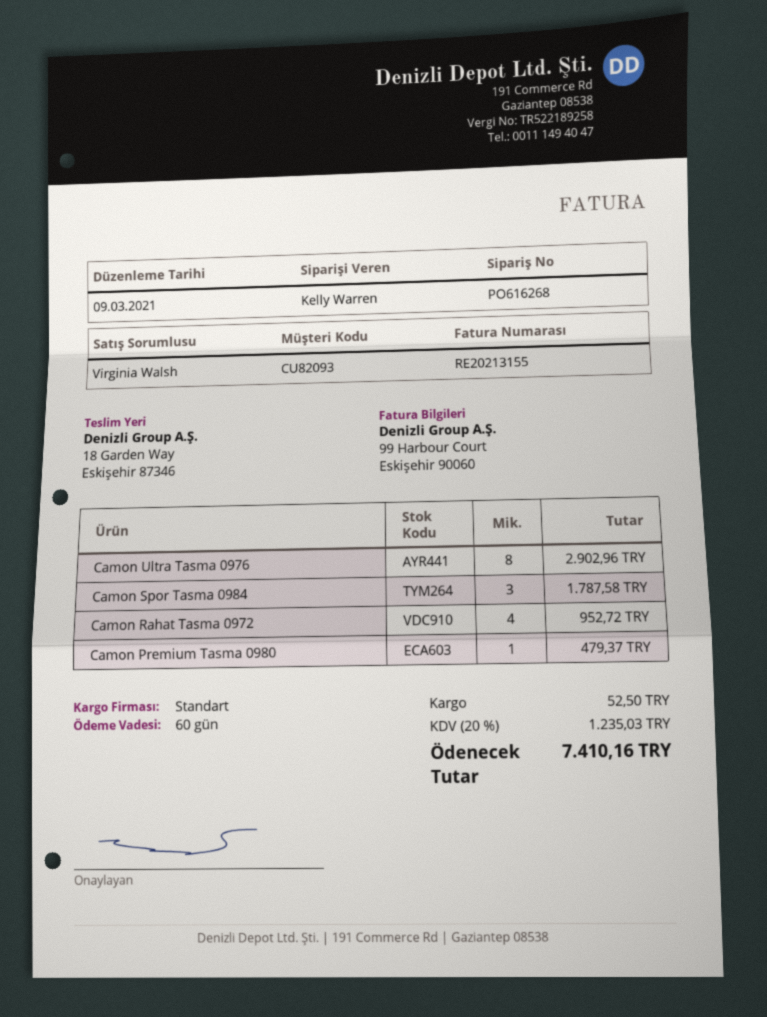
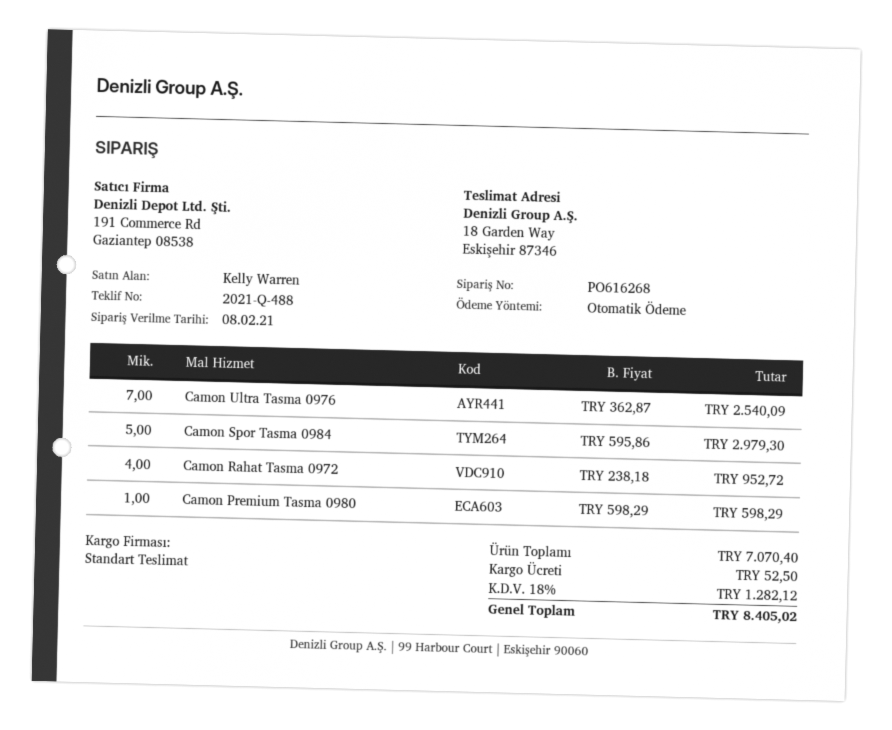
Camon Ultra Tasma 0976: 8 for 2902.96 -> 7 for 2540.09
Camon Spor Tasma 0984: 3 for 1787.58 -> 5 for 2979.30
Camon Premium Tasma 0980: 1 for 479.37 -> 1 for 598.29
tax: 20% = 1235.03 -> 18% = 1282.12
total: 7410.16 -> 8405.02

